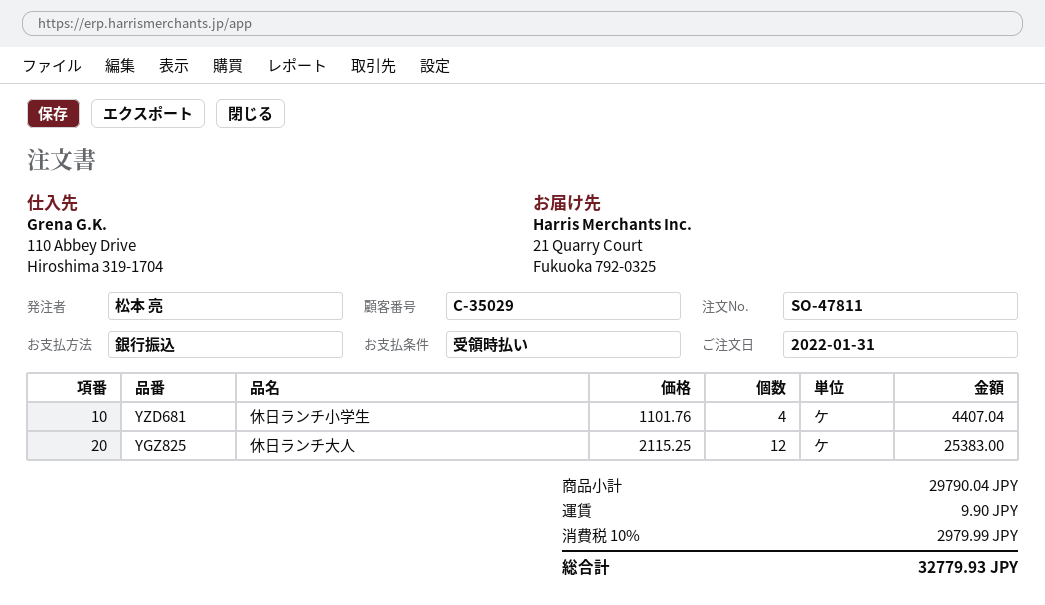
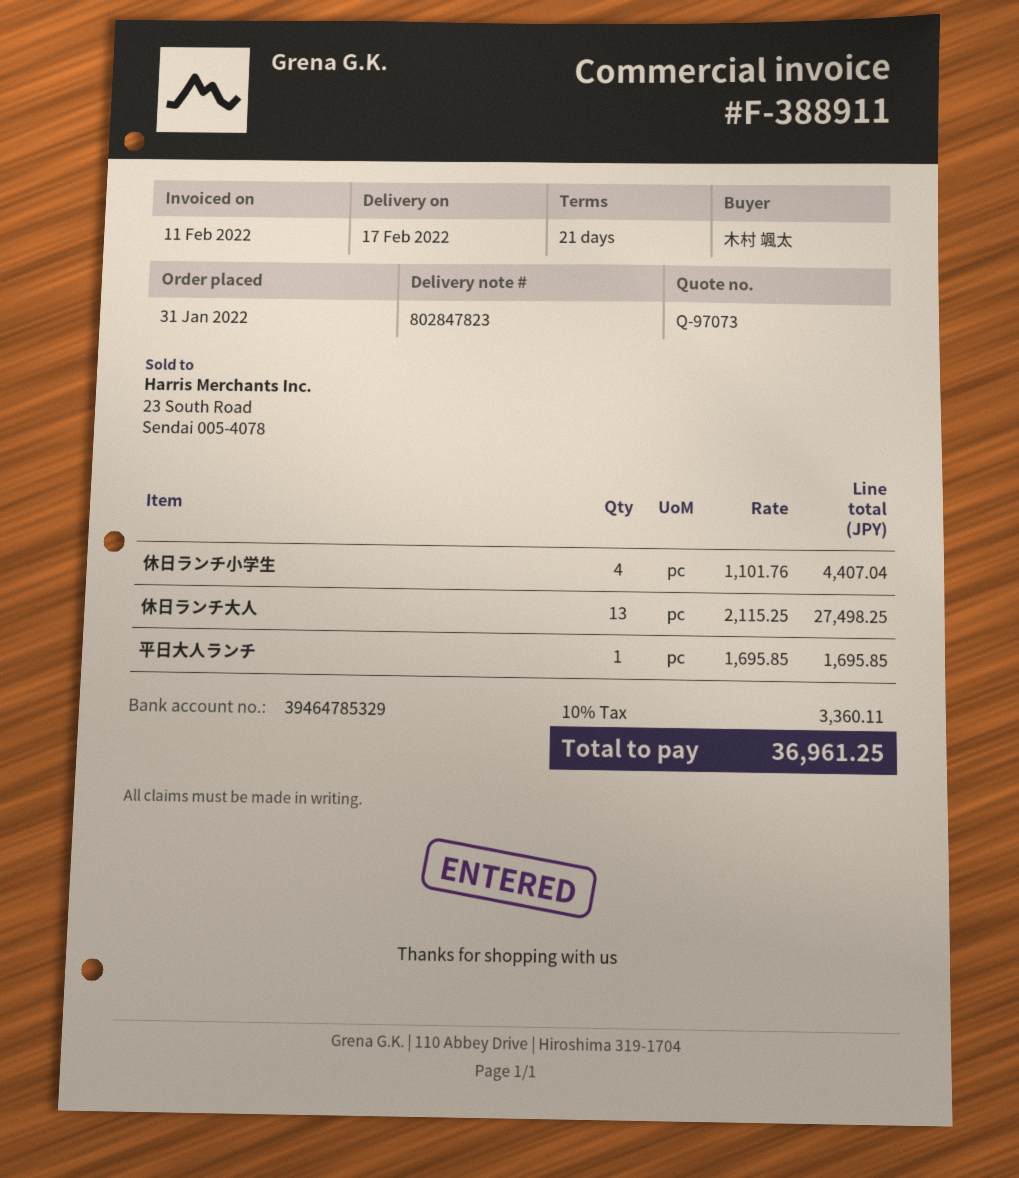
payment terms: on receipt -> 21 days
ordered by: 松本 亮 -> 木村 颯太
休日ランチ大人: 12 x 2115.25 = 25383.00 -> 13 x 2115.25 = 27498.25
平日大人ランチ: none -> 1 x 1695.85 = 1695.85
shipping: 9.90 -> none
tax: 10% = 2979.99 -> 10% = 3360.11
total: 32779.93 -> 36961.25

